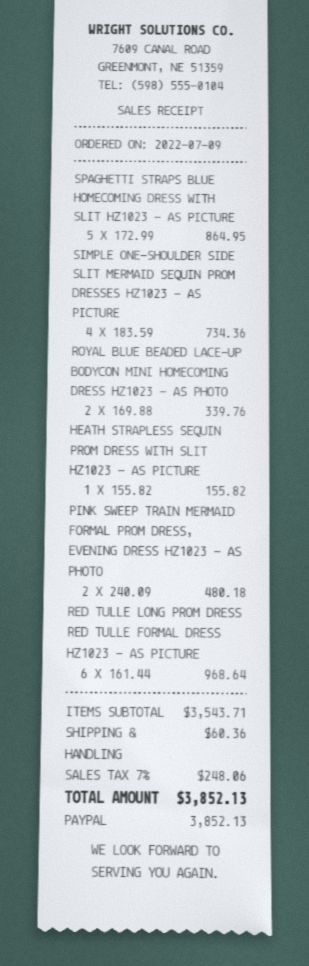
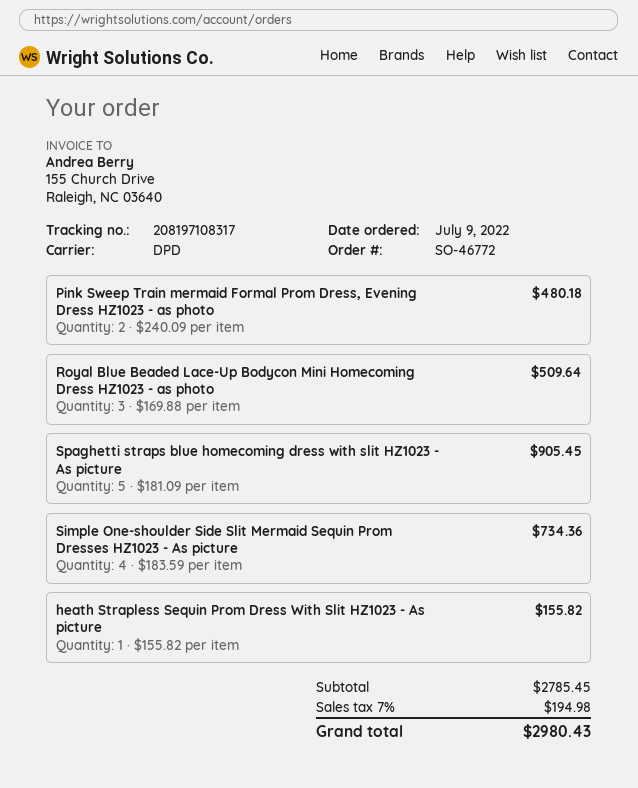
SPAGHETTI STRAPS BLUE HOMECOMING DRESS WITH SLIT HZ1023 - AS PICTURE: 5 x 172.99 = 864.95 -> 5 x 181.09 = 905.45
ROYAL BLUE BEADED LACE-UP BODYCON MINI HOMECOMING DRESS HZ1023 - AS PHOTO: 2 x 169.88 = 339.76 -> 3 x 169.88 = 509.64
RED TULLE LONG PROM DRESS RED TULLE FORMAL DRESS HZ1023 - AS PICTURE: 6 x 161.44 = 968.64 -> none
subtotal: 3543.71 -> 2785.45
shipping: 60.36 -> none
tax: 7% = 248.06 -> 7% = 194.98
total: 3852.13 -> 2980.43

